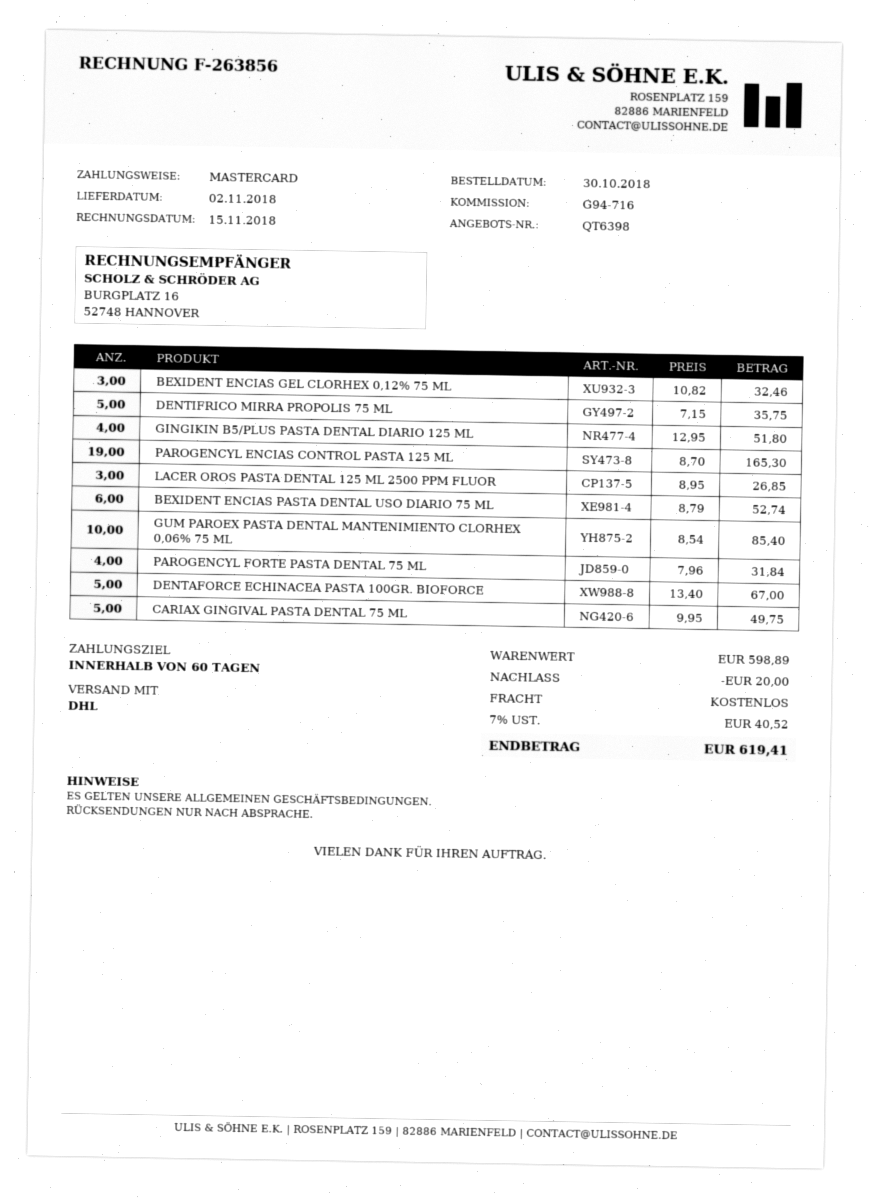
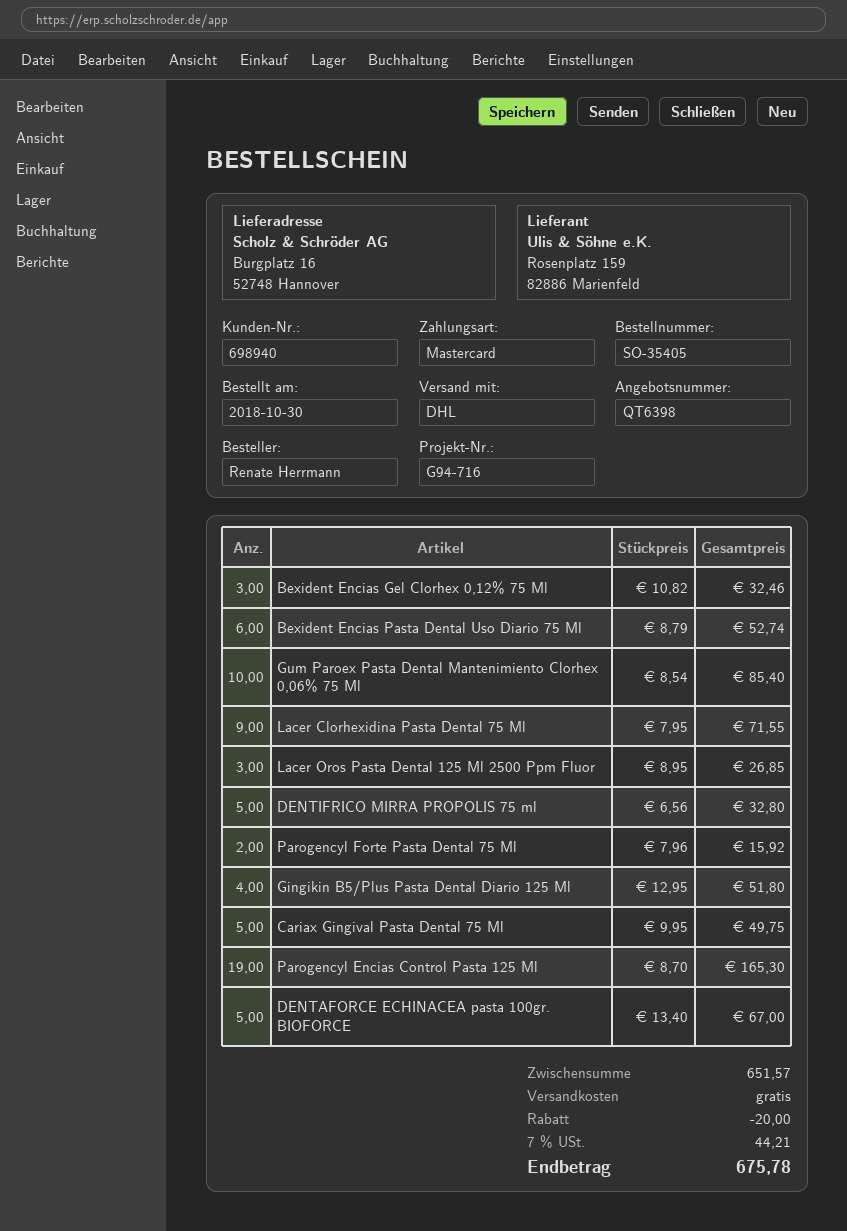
DENTIFRICO MIRRA PROPOLIS 75 ML: 5 x 7.15 = 35.75 -> 5 x 6.56 = 32.80
PAROGENCYL FORTE PASTA DENTAL 75 ML: 4 x 7.96 = 31.84 -> 2 x 7.96 = 15.92
Lacer Clorhexidina Pasta Dental 75 Ml: none -> 9 x 7.95 = 71.55
subtotal: 598.89 -> 651.57
tax: 7% = 40.52 -> 7% = 44.21
total: 619.41 -> 675.78

